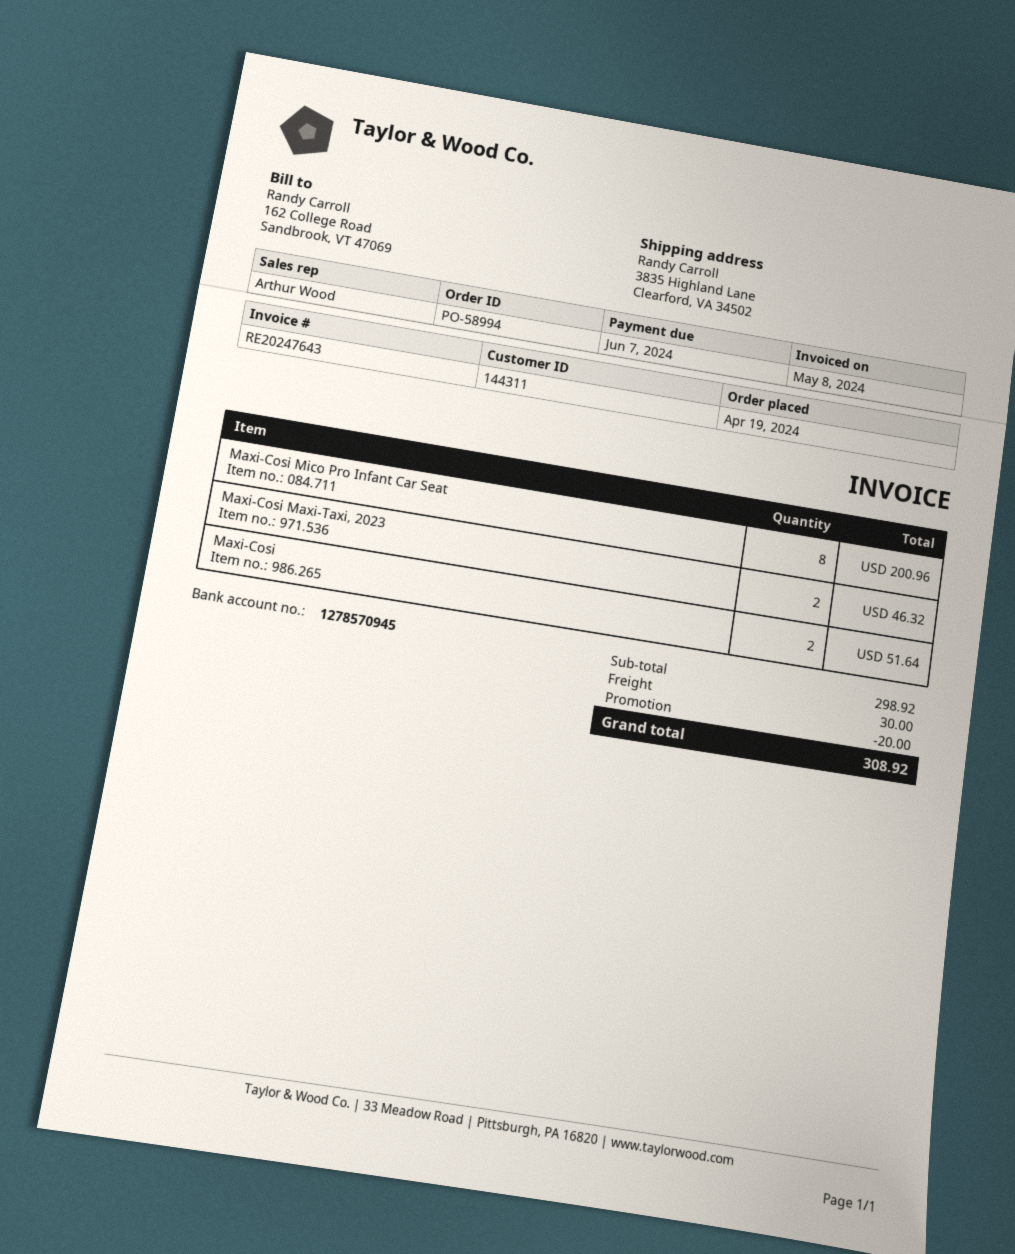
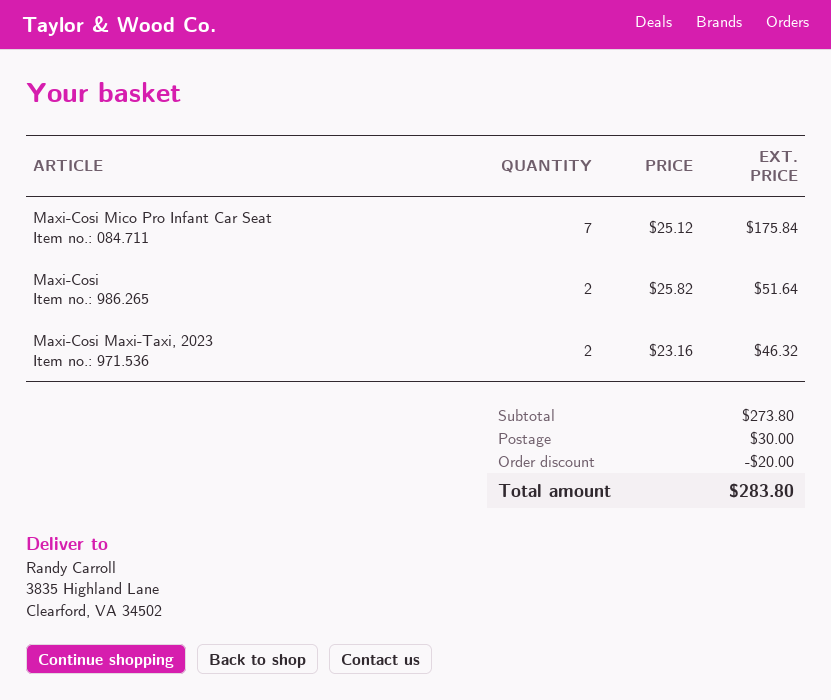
Maxi-Cosi Mico Pro Infant Car Seat: 8 for 200.96 -> 7 for 175.84
subtotal: 298.92 -> 273.80
total: 308.92 -> 283.80

